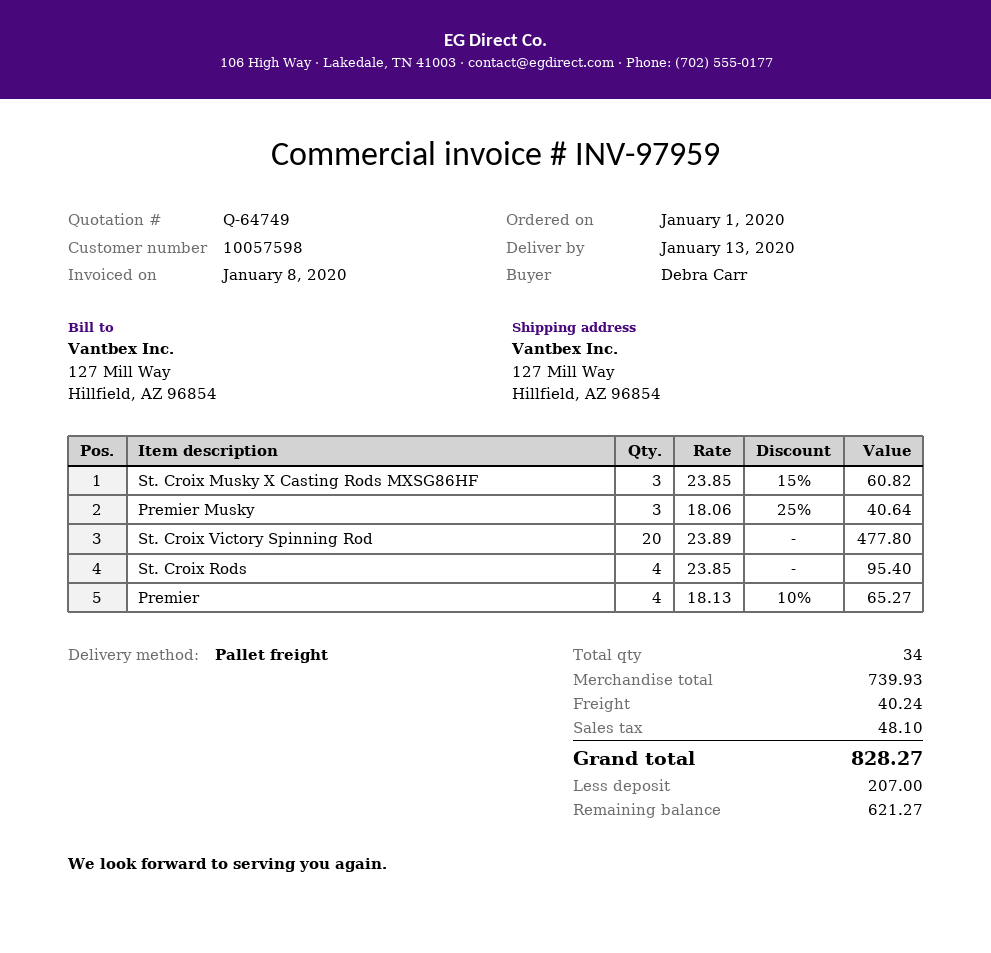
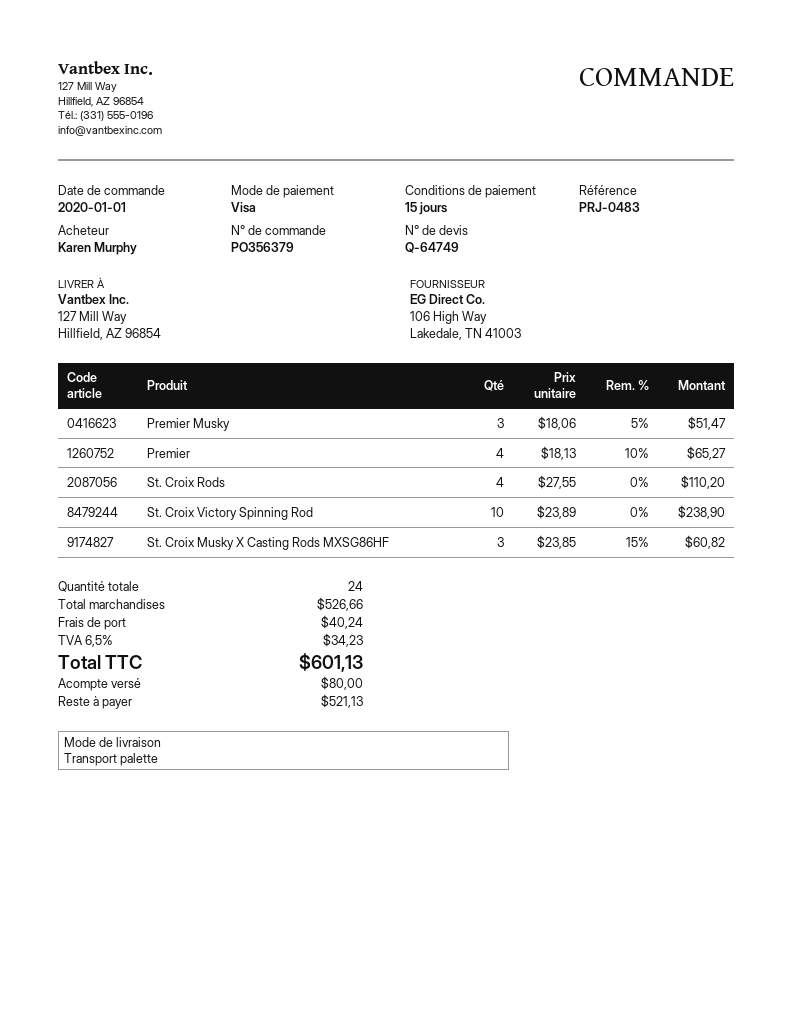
ordered by: Debra Carr -> Karen Murphy
Premier Musky: 3 x 18.06 - 25% = 40.64 -> 3 x 18.06 - 5% = 51.47
St. Croix Victory Spinning Rod: 20 x 23.89 = 477.80 -> 10 x 23.89 = 238.90
St. Croix Rods: 4 x 23.85 = 95.40 -> 4 x 27.55 = 110.20
total quantity: 34 -> 24
subtotal: 739.93 -> 526.66
tax: 48.10 -> 34.23
total: 828.27 -> 601.13
deposit: 207.00 -> 80.00
balance: 621.27 -> 521.13

